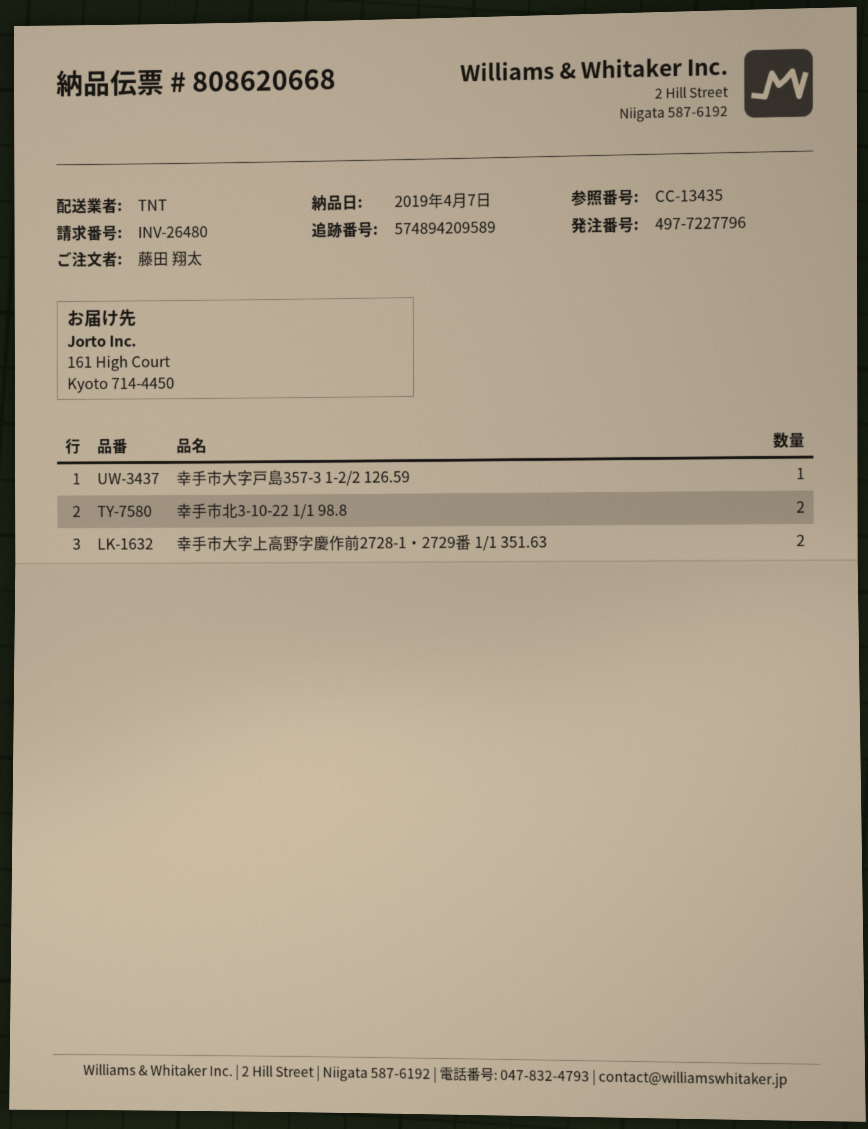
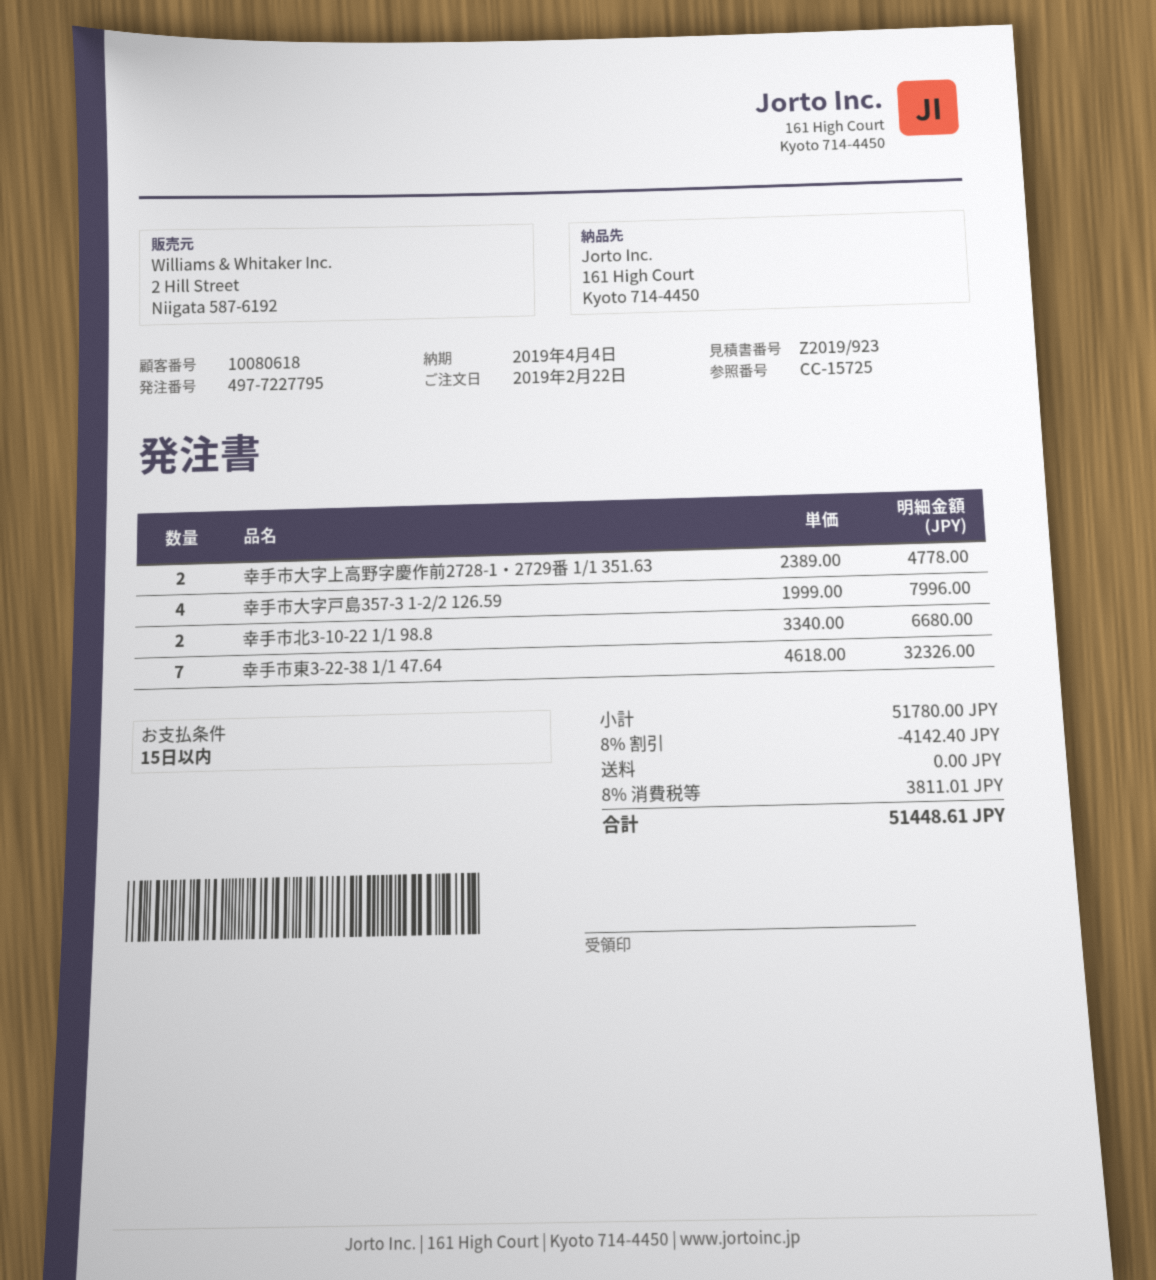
order number: 497-7227796 -> 497-7227795
delivery date: 2019-04-07 -> 2019-04-04
reference: CC-13435 -> CC-15725
幸手市大字戸島357-3 1-2/2 126.59: 1 -> 4
幸手市東3-22-38 1/1 47.64: none -> 7

